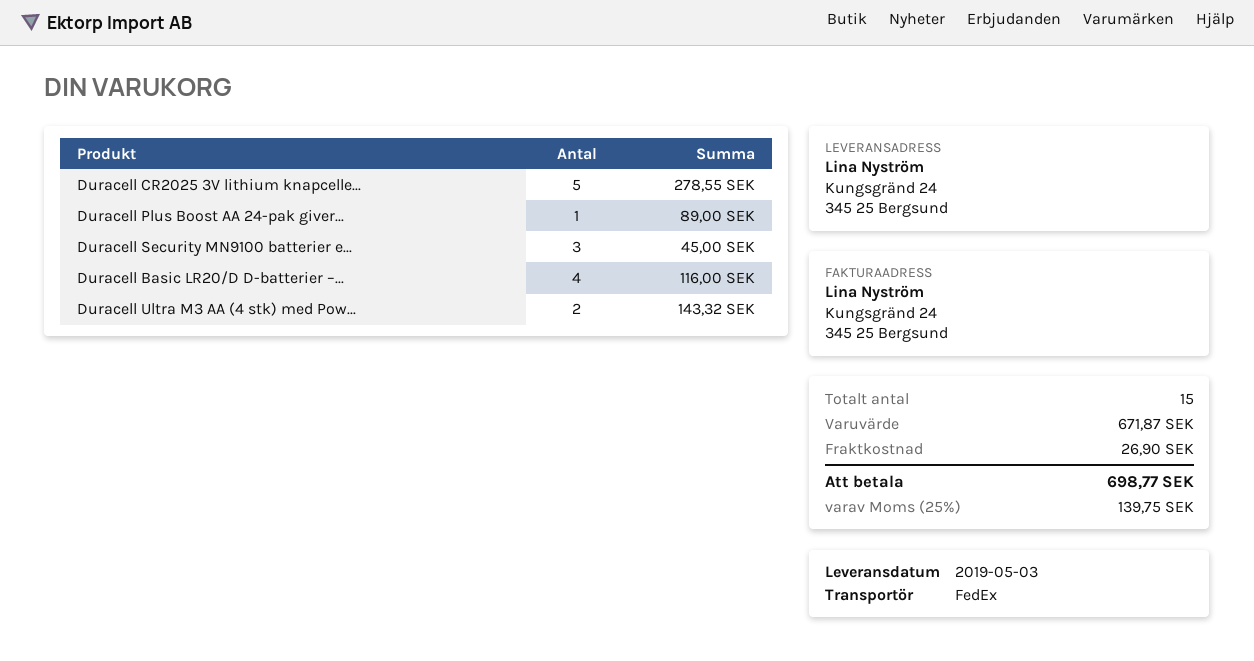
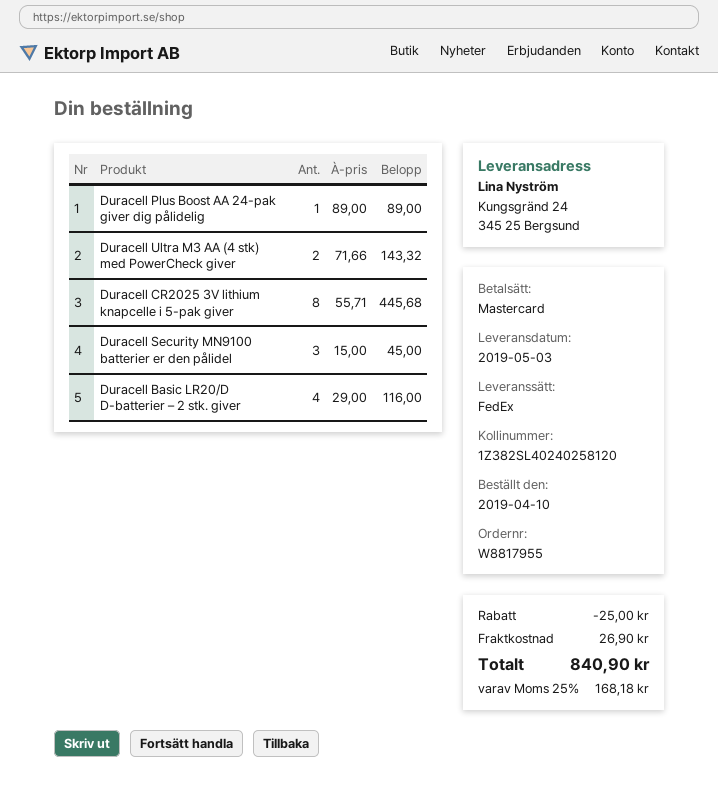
Duracell CR2025 3V lithium knapcelle...: 5 for 278.55 -> 8 for 445.68
discount: none -> 25.00
tax: 25% = 139.75 -> 25% = 168.18
total: 698.77 -> 840.90

